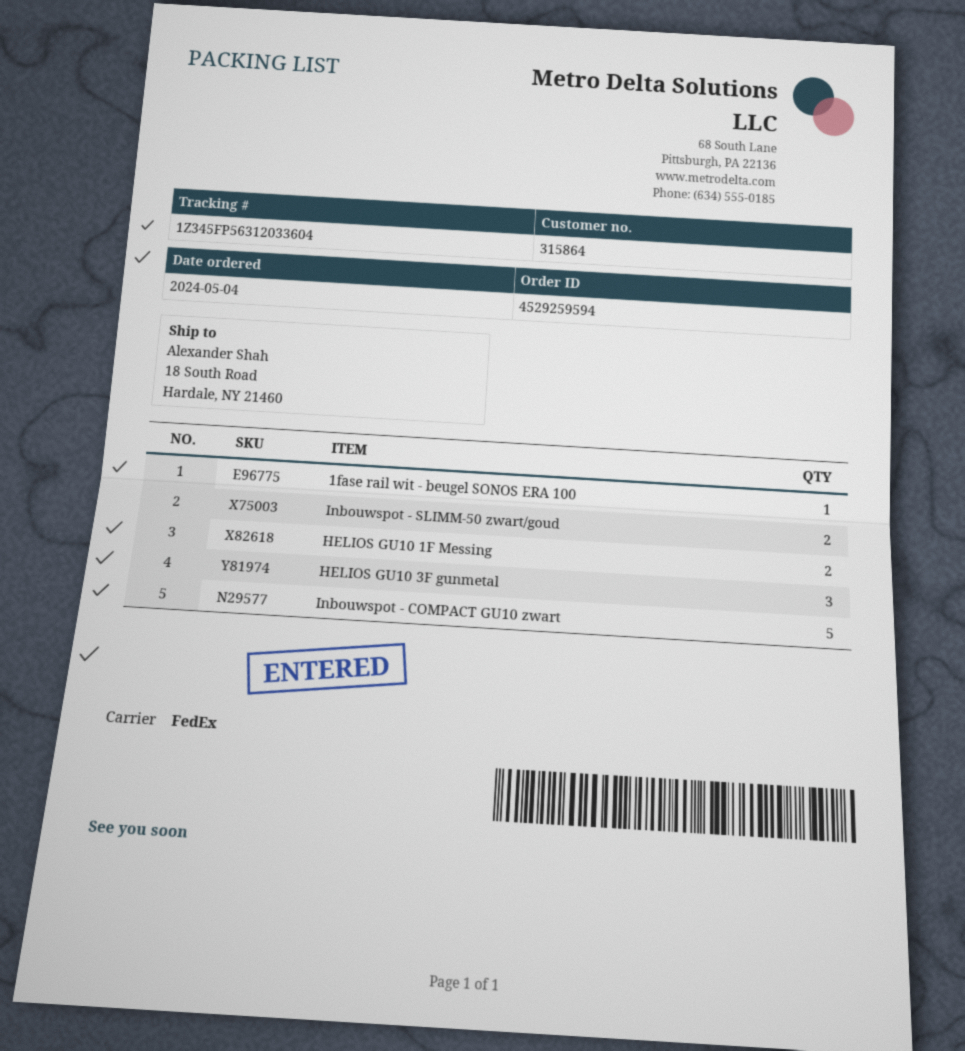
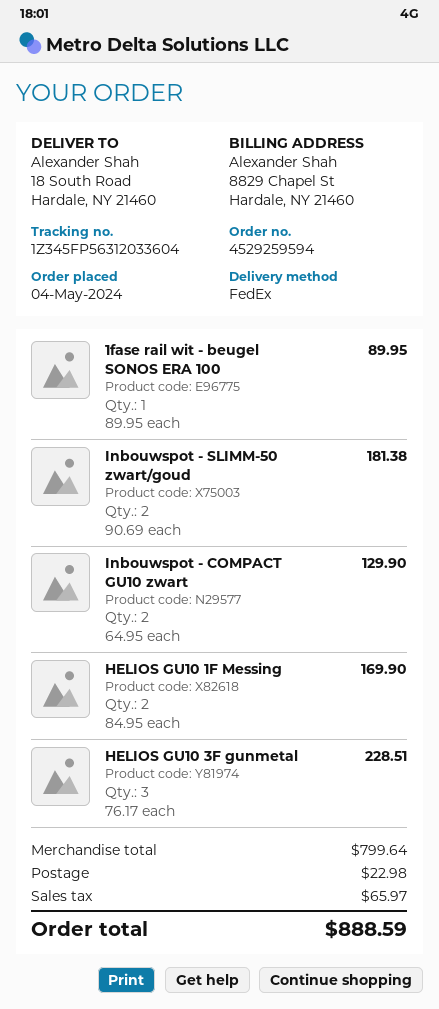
Inbouwspot - COMPACT GU10 zwart: 5 -> 2

